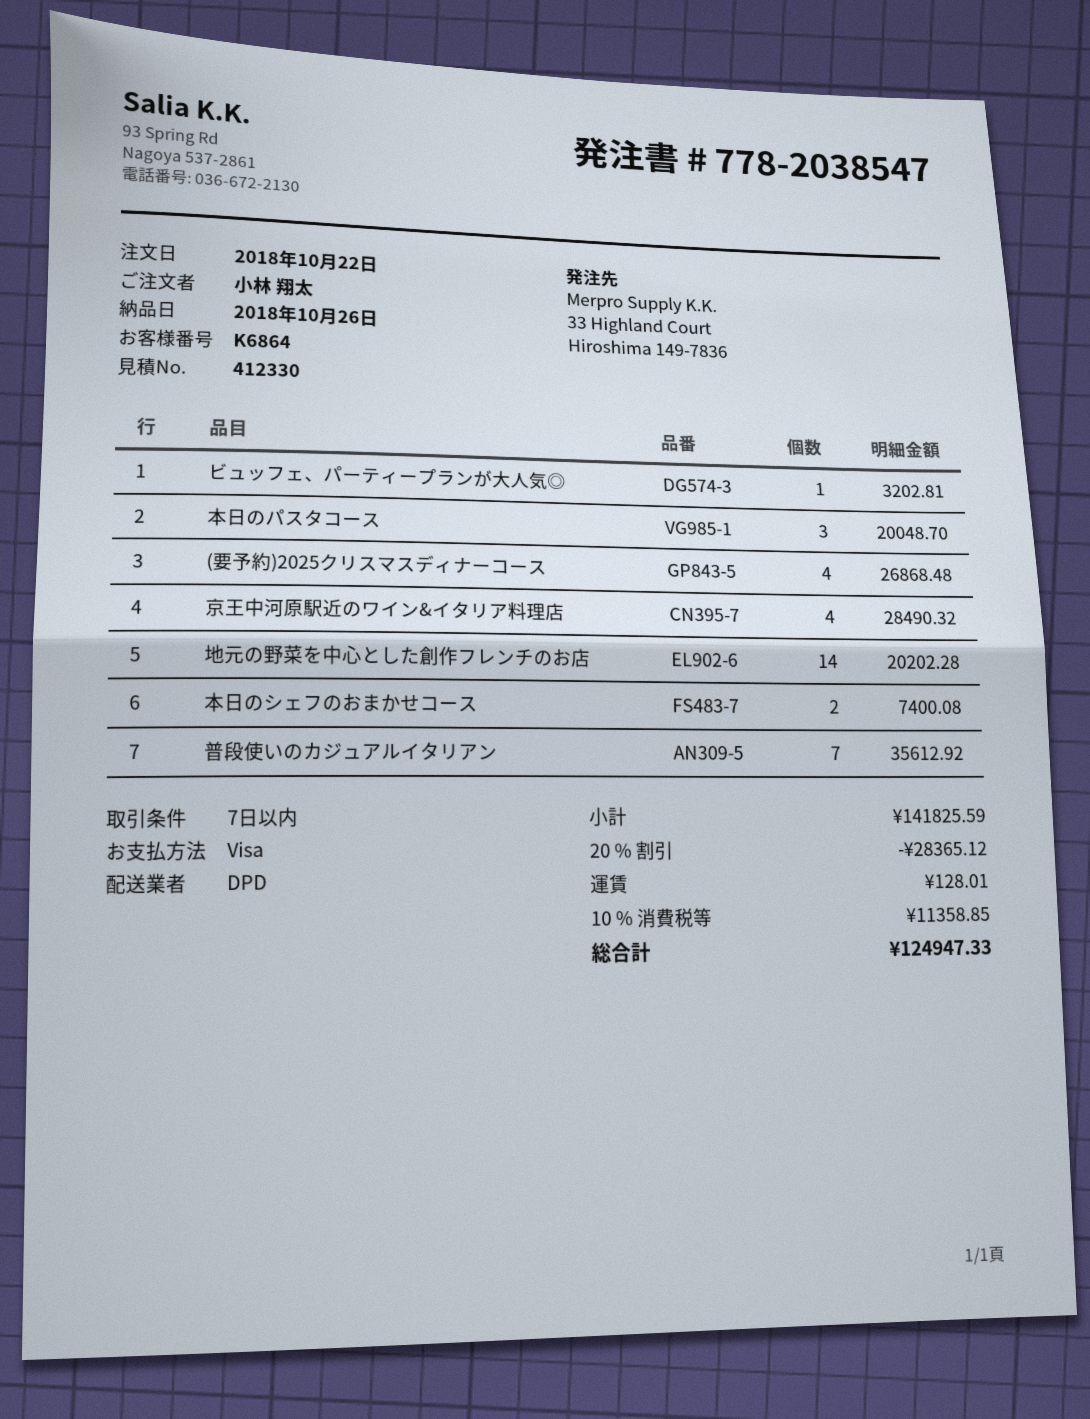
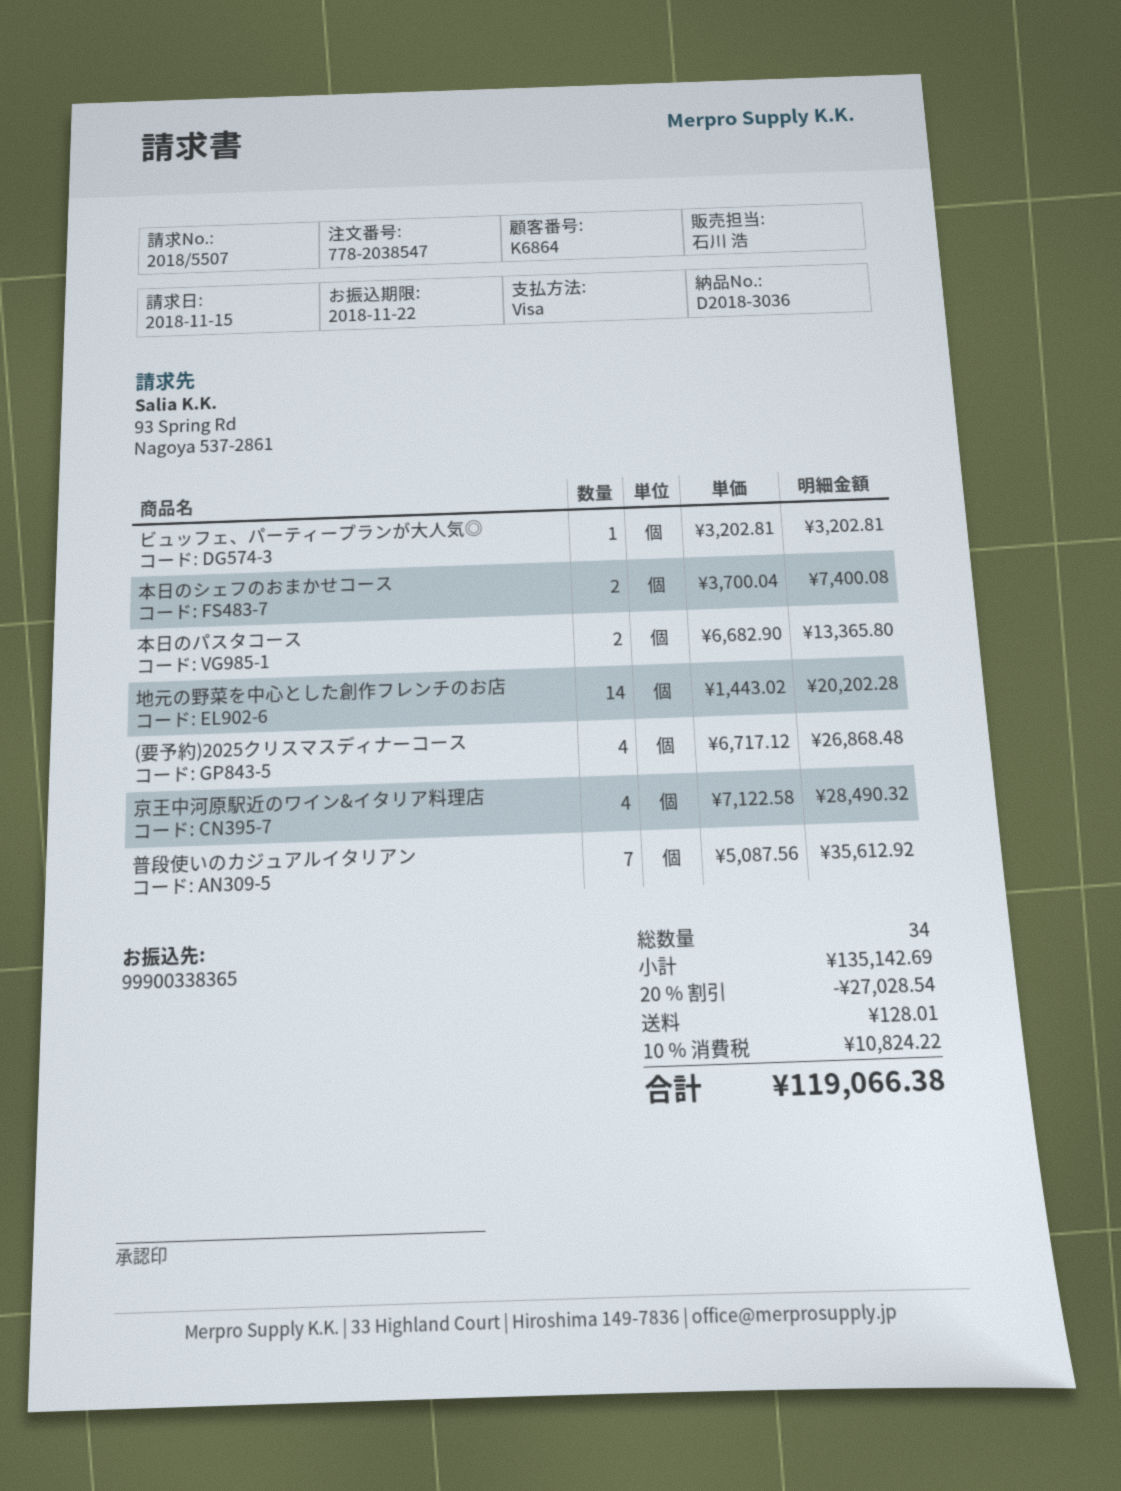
本日のパスタコース: 3 for 20048.70 -> 2 for 13365.80
subtotal: 141825.59 -> 135142.69
discount: 20% = 28365.12 -> 20% = 27028.54
tax: 10% = 11358.85 -> 10% = 10824.22
total: 124947.33 -> 119066.38

